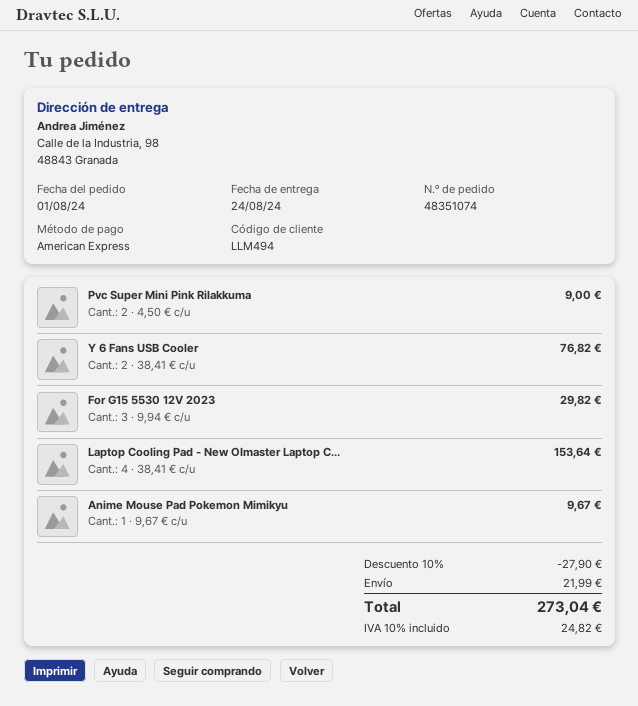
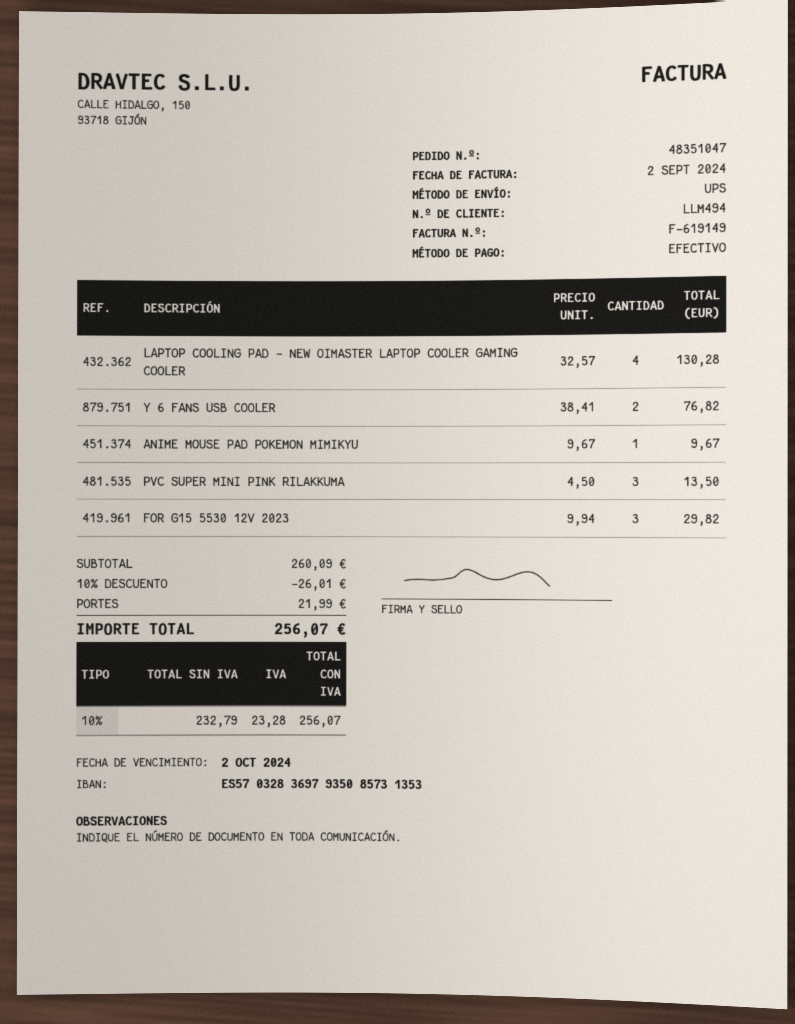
order number: 48351074 -> 48351047
payment method: American Express -> cash
Pvc Super Mini Pink Rilakkuma: 2 x 4.50 = 9.00 -> 3 x 4.50 = 13.50
Laptop Cooling Pad - New OImaster Laptop C...: 4 x 38.41 = 153.64 -> 4 x 32.57 = 130.28
discount: 10% = 27.90 -> 10% = 26.01
tax: 10% = 24.82 -> 10% = 23.28
total: 273.04 -> 256.07

